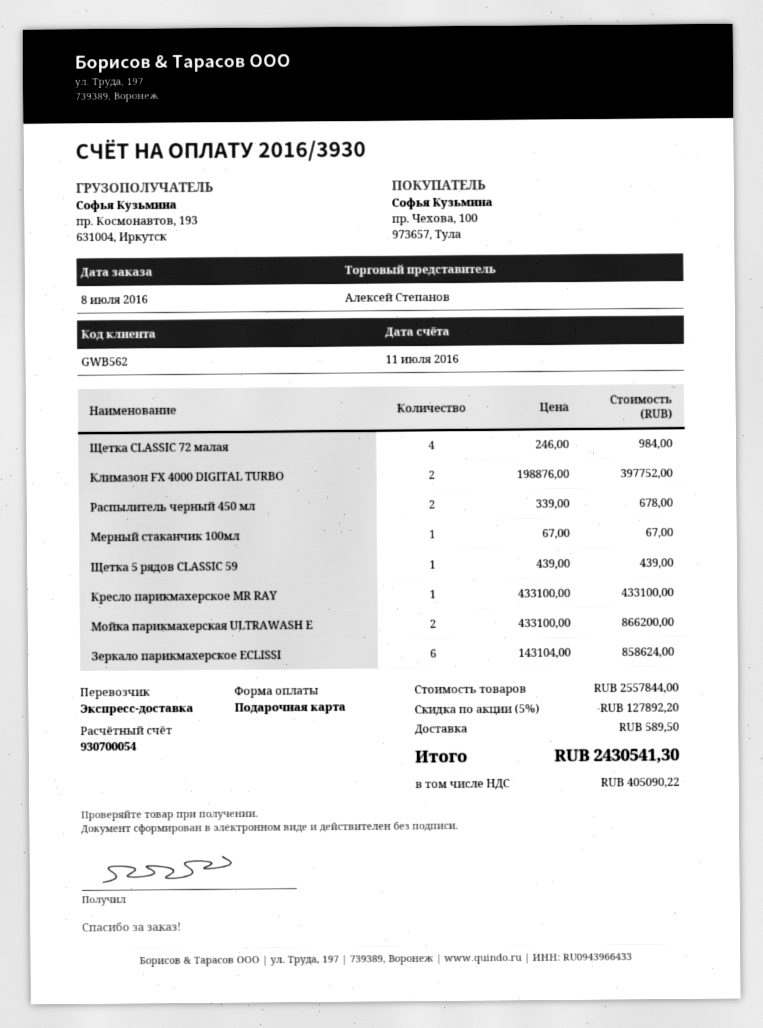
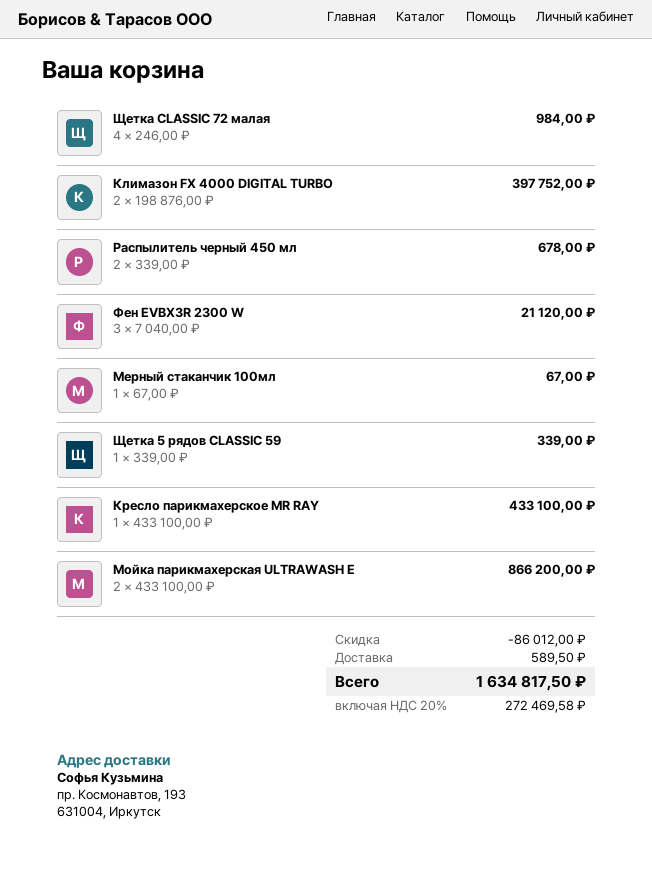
Щетка 5 рядов CLASSIC 59: 1 x 439.00 = 439.00 -> 1 x 339.00 = 339.00
Зеркало парикмахерское ECLISSI: 6 x 143104.00 = 858624.00 -> none
Фен EVBX3R 2300 W: none -> 3 x 7040.00 = 21120.00
discount: 127892.20 -> 86012.00
tax: 405090.22 -> 272469.58
total: 2430541.30 -> 1634817.50

